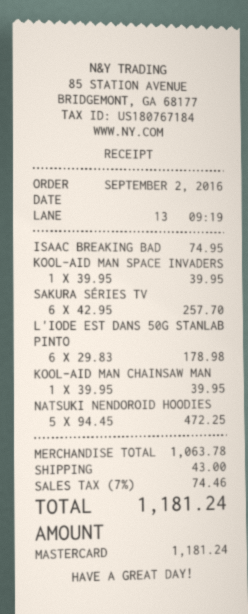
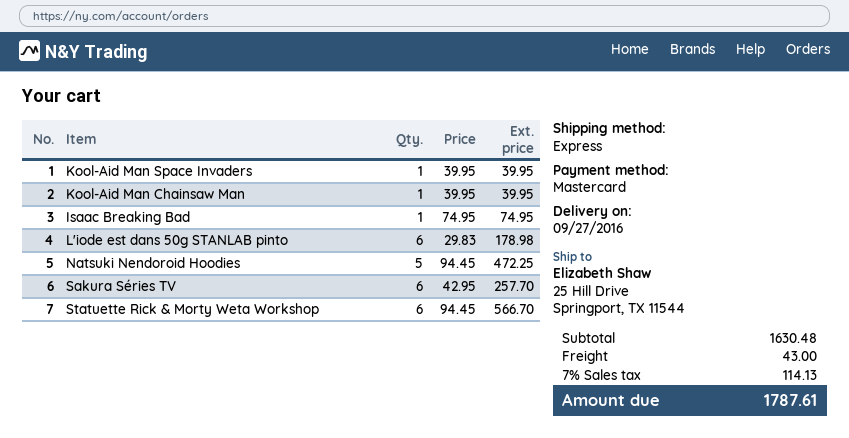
Statuette Rick & Morty Weta Workshop: none -> 6 x 94.45 = 566.70
subtotal: 1063.78 -> 1630.48
tax: 7% = 74.46 -> 7% = 114.13
total: 1181.24 -> 1787.61

